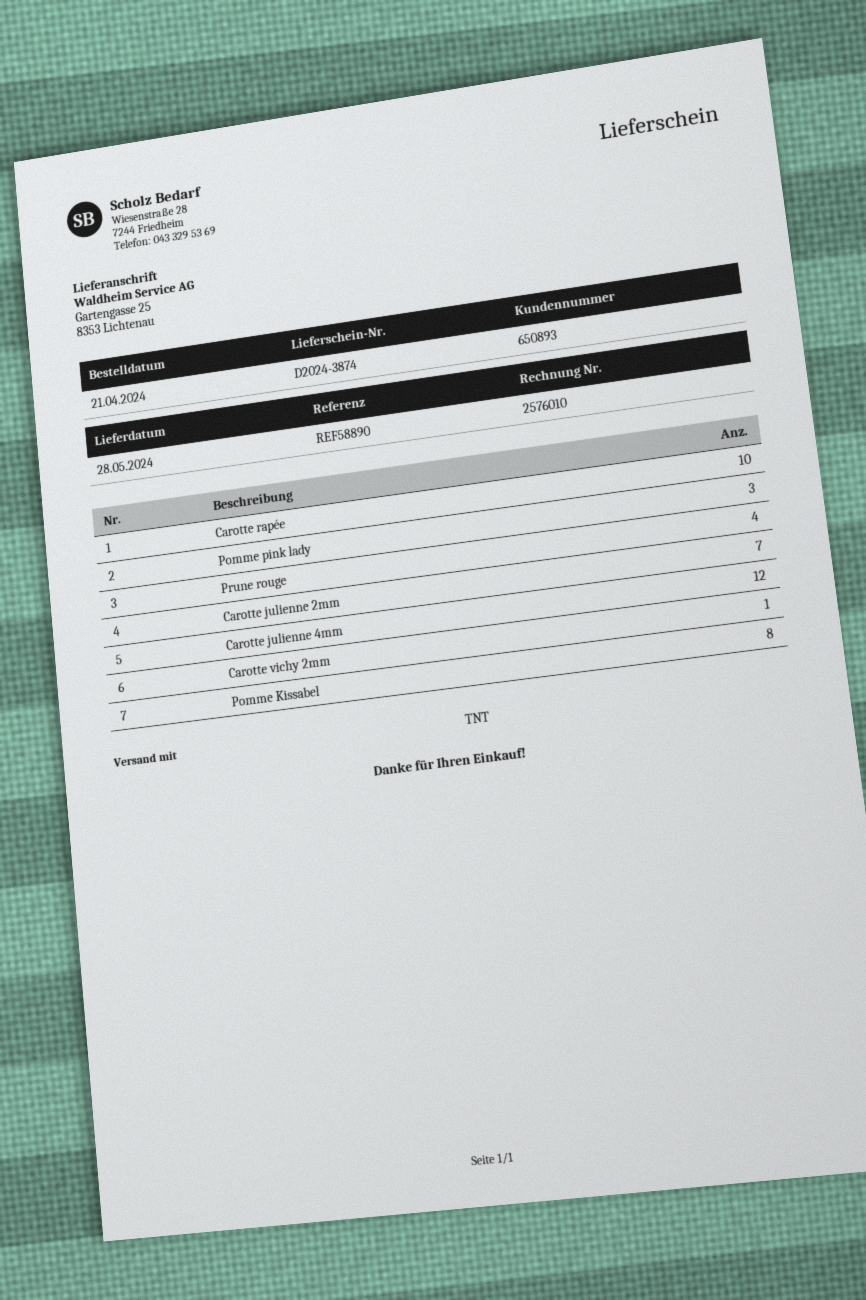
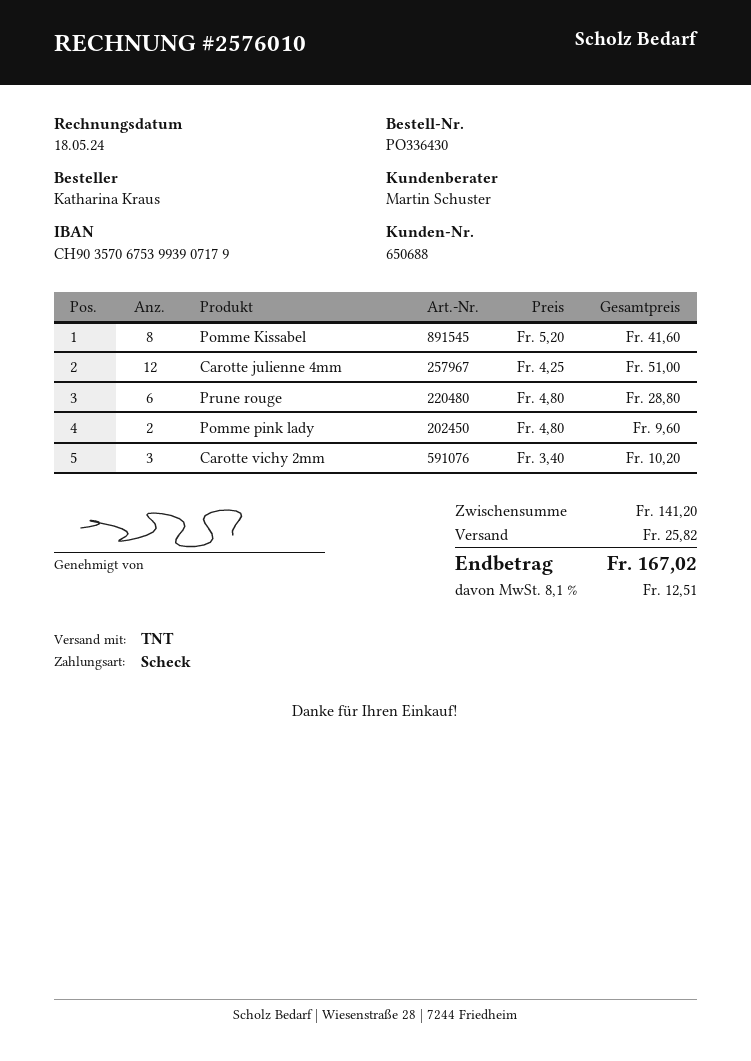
customer number: 650893 -> 650688
Carotte rapée: 10 -> none
Pomme pink lady: 3 -> 2
Prune rouge: 4 -> 6
Carotte julienne 2mm: 7 -> none
Carotte vichy 2mm: 1 -> 3

